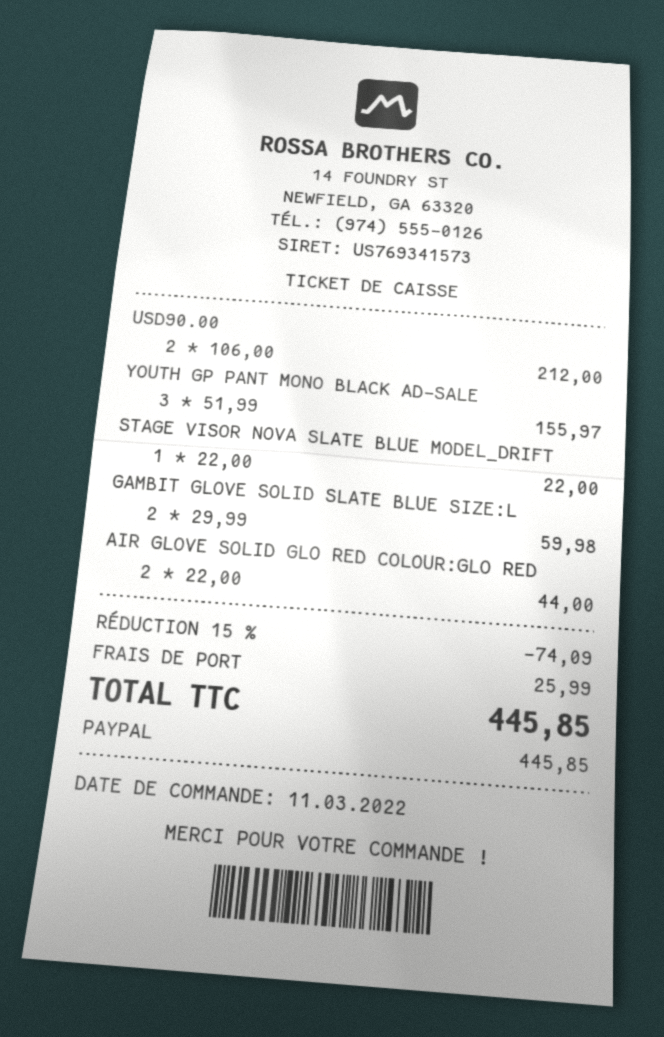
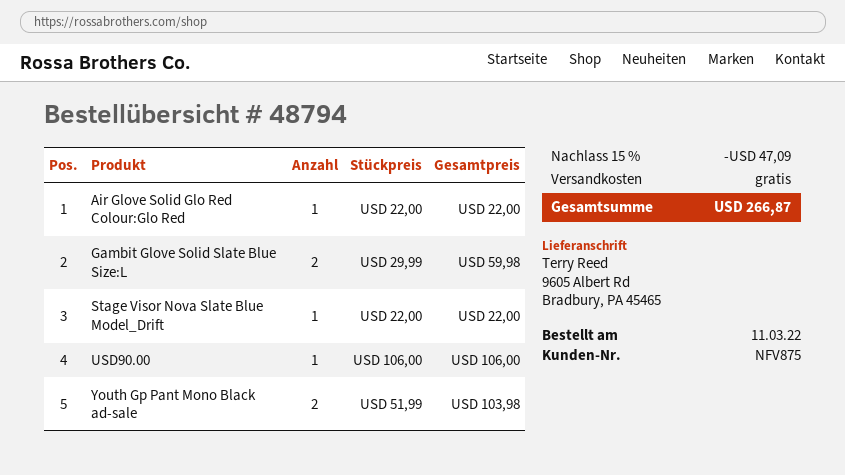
USD90.00: 2 x 106.00 = 212.00 -> 1 x 106.00 = 106.00
YOUTH GP PANT MONO BLACK AD-SALE: 3 x 51.99 = 155.97 -> 2 x 51.99 = 103.98
AIR GLOVE SOLID GLO RED COLOUR:GLO RED: 2 x 22.00 = 44.00 -> 1 x 22.00 = 22.00
discount: 15% = 74.09 -> 15% = 47.09
shipping: 25.99 -> 0.00
total: 445.85 -> 266.87

